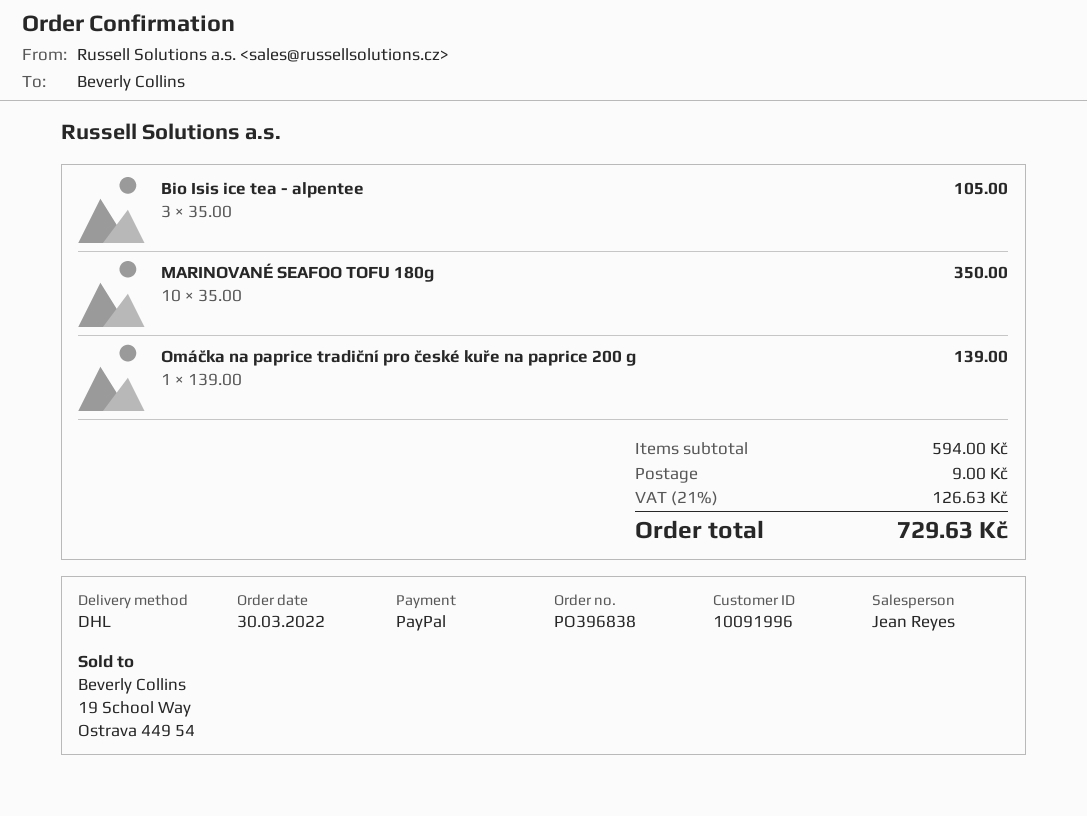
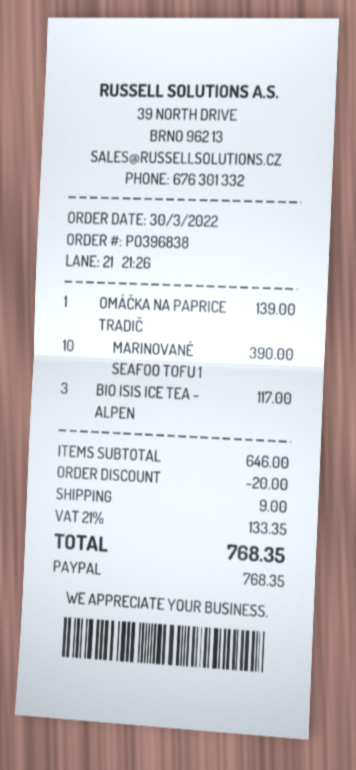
Bio Isis ice tea - alpentee: 3 for 105.00 -> 3 for 117.00
MARINOVANÉ SEAFOO TOFU 180g: 10 for 350.00 -> 10 for 390.00
subtotal: 594.00 -> 646.00
discount: none -> 20.00
tax: 21% = 126.63 -> 21% = 133.35
total: 729.63 -> 768.35

